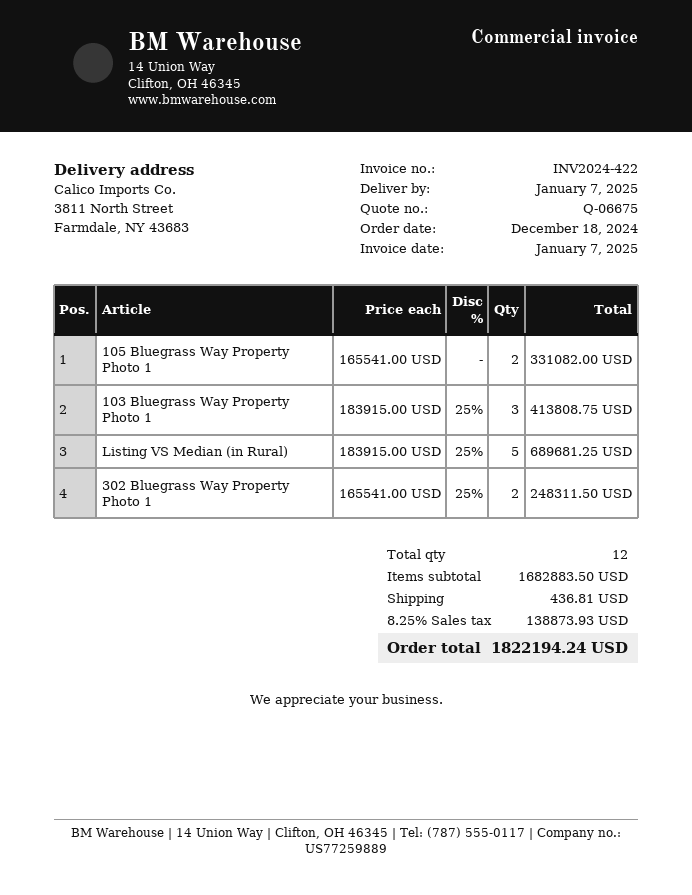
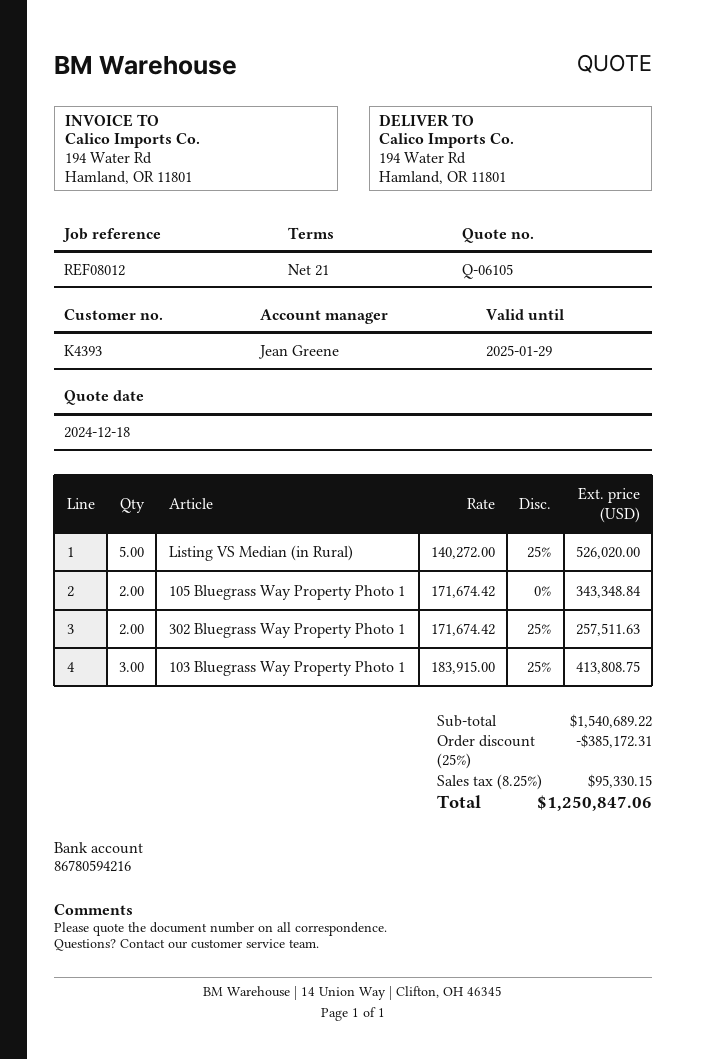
quote number: Q-06675 -> Q-06105
ship to: 3811 North Street, Farmdale, NY 43683 -> 194 Water Rd, Hamland, OR 11801
105 Bluegrass Way Property Photo 1: 2 x 165541.00 = 331082.00 -> 2 x 171674.42 = 343348.84
Listing VS Median (in Rural): 5 x 183915.00 - 25% = 689681.25 -> 5 x 140272.00 - 25% = 526020.00
302 Bluegrass Way Property Photo 1: 2 x 165541.00 - 25% = 248311.50 -> 2 x 171674.42 - 25% = 257511.63
subtotal: 1682883.50 -> 1540689.22
discount: none -> 25% = 385172.31
shipping: 436.81 -> none
tax: 8.25% = 138873.93 -> 8.25% = 95330.15
total: 1822194.24 -> 1250847.06

